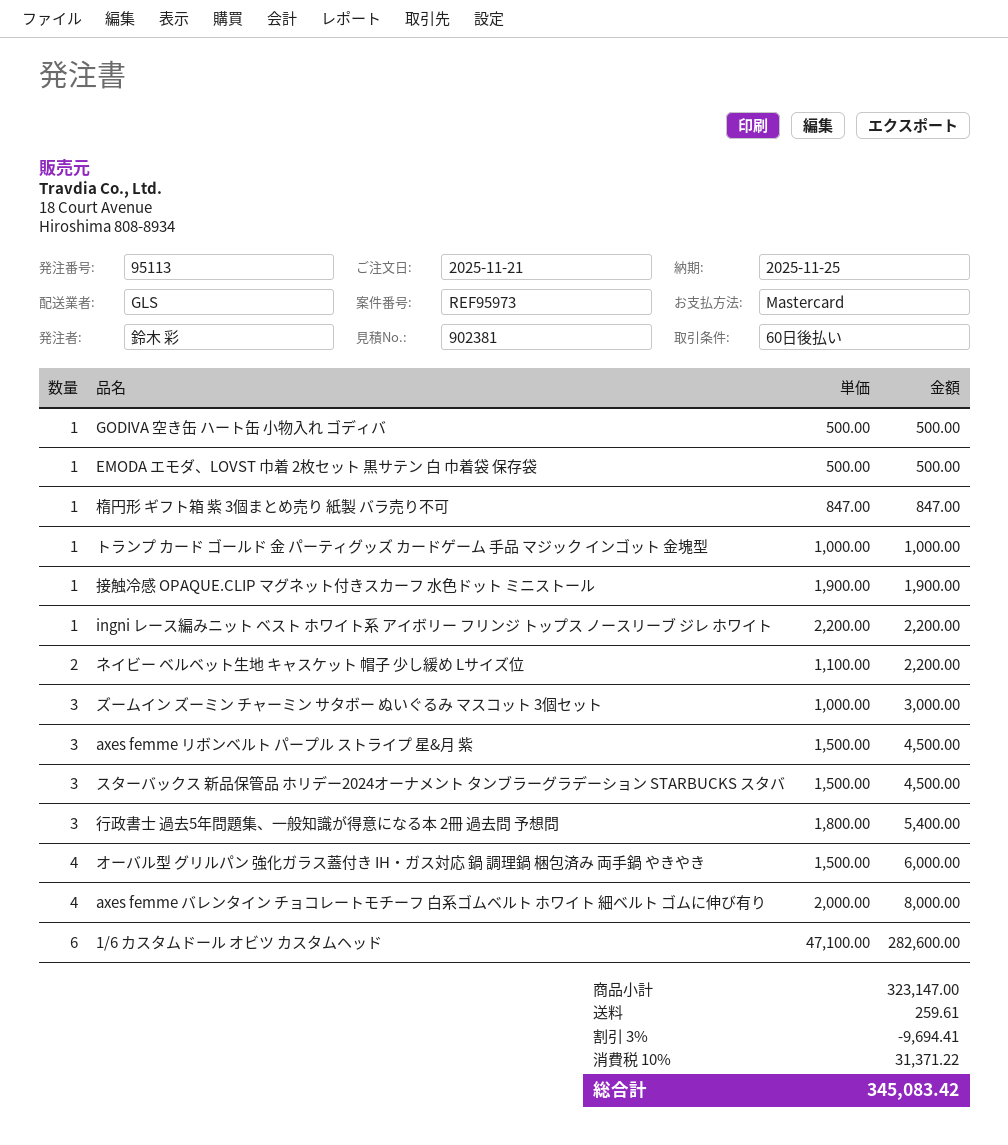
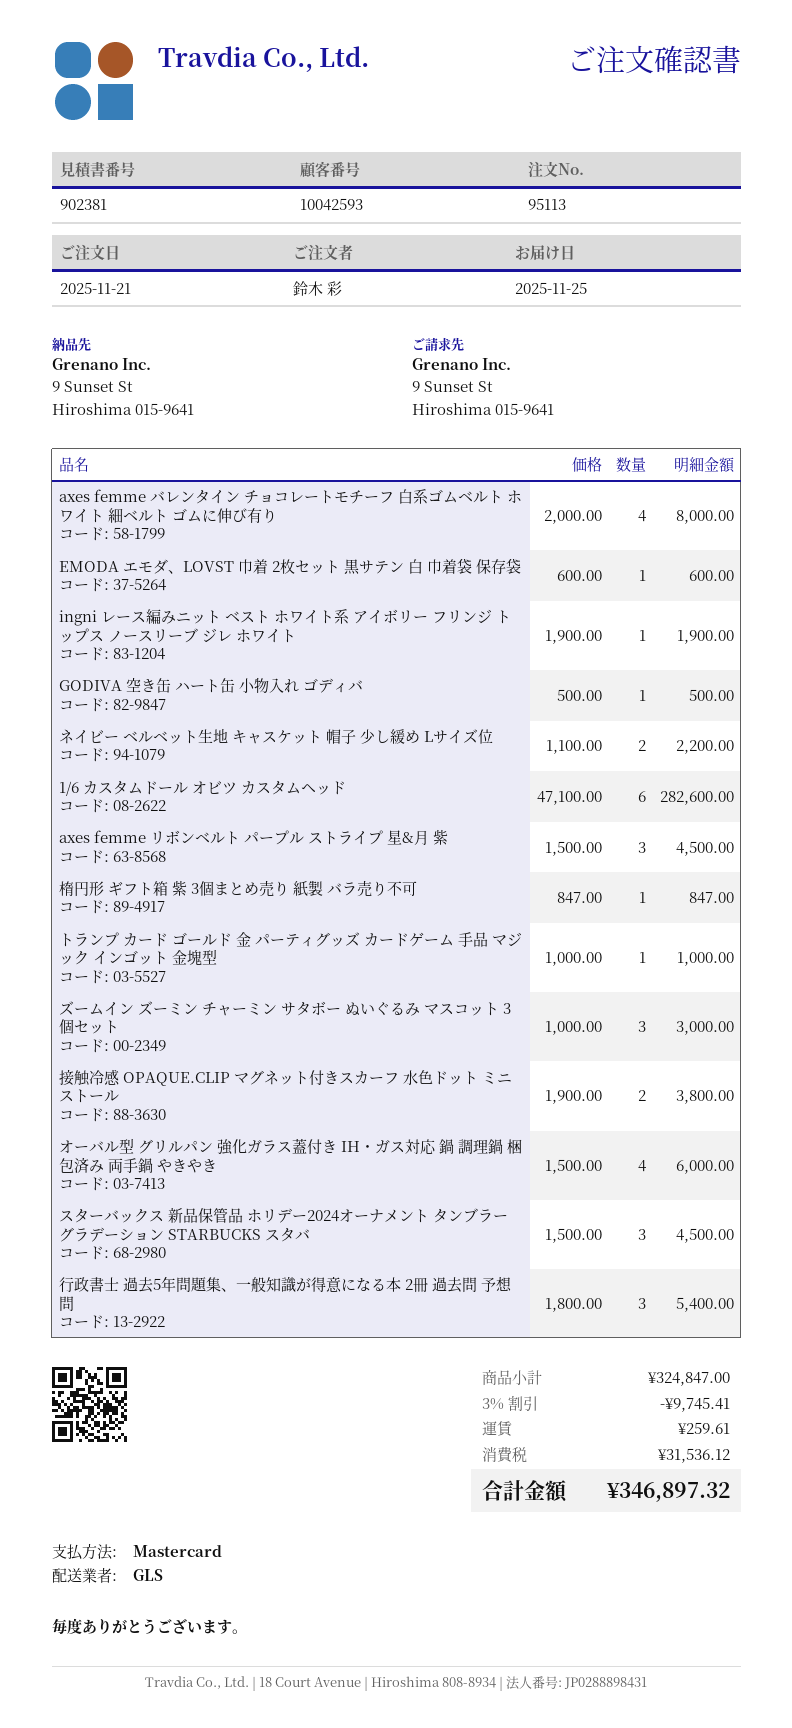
EMODA エモダ、LOVST 巾着 2枚セット 黒サテン 白 巾着袋 保存袋: 1 x 500.00 = 500.00 -> 1 x 600.00 = 600.00
接触冷感 OPAQUE.CLIP マグネット付きスカーフ 水色ドット ミニストール: 1 x 1900.00 = 1900.00 -> 2 x 1900.00 = 3800.00
ingni レース編みニット ベスト ホワイト系 アイボリー フリンジ トップス ノースリーブ ジレ ホワイト: 1 x 2200.00 = 2200.00 -> 1 x 1900.00 = 1900.00
subtotal: 323147.00 -> 324847.00
discount: 3% = 9694.41 -> 3% = 9745.41
tax: 31371.22 -> 31536.12
total: 345083.42 -> 346897.32

